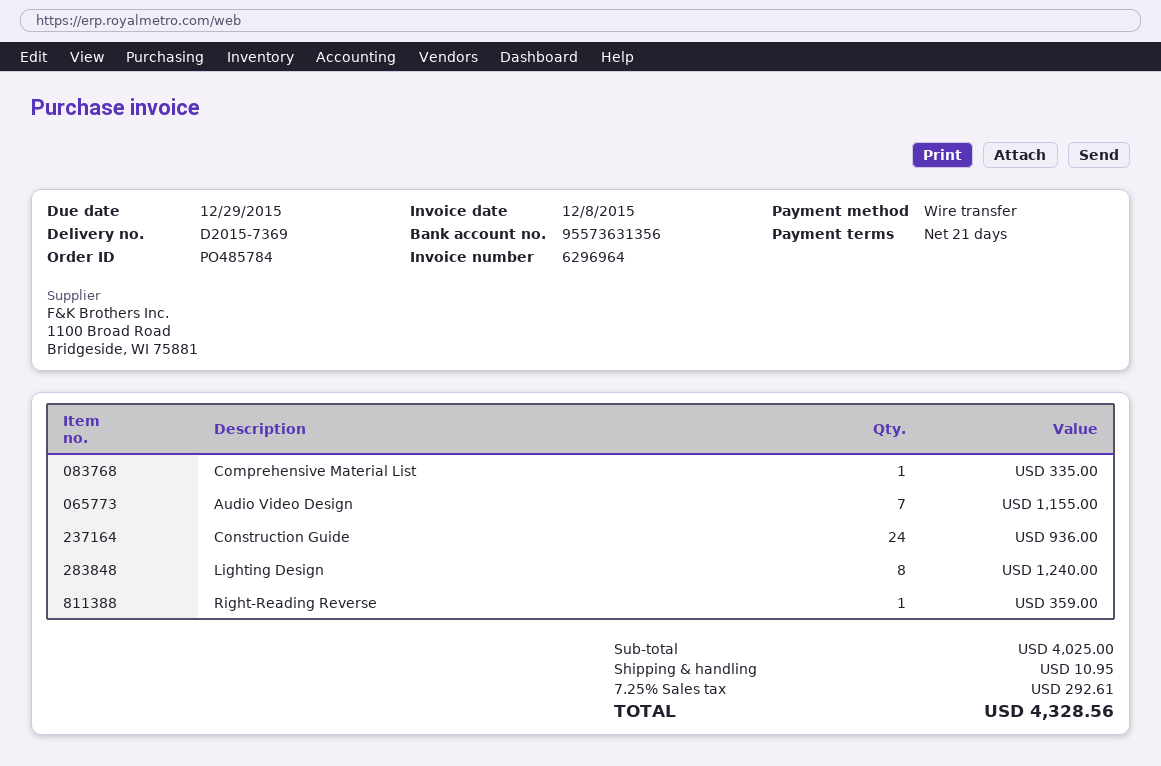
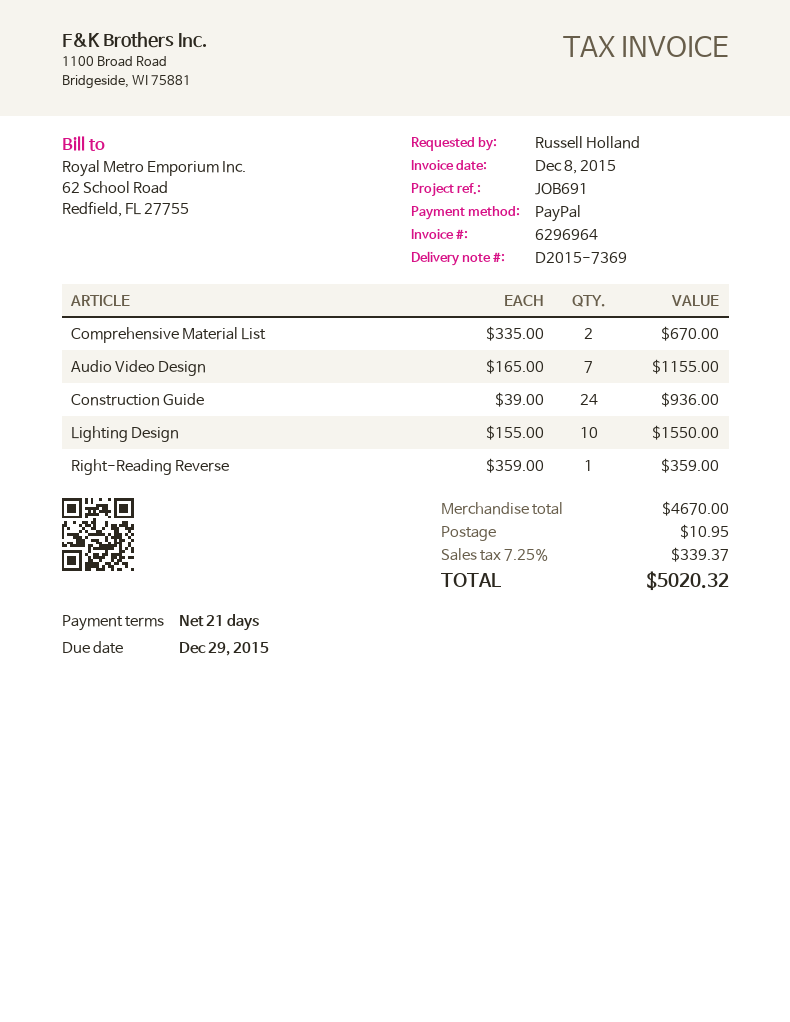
payment method: bank transfer -> PayPal
Comprehensive Material List: 1 for 335.00 -> 2 for 670.00
Lighting Design: 8 for 1240.00 -> 10 for 1550.00
subtotal: 4025.00 -> 4670.00
tax: 7.25% = 292.61 -> 7.25% = 339.37
total: 4328.56 -> 5020.32

